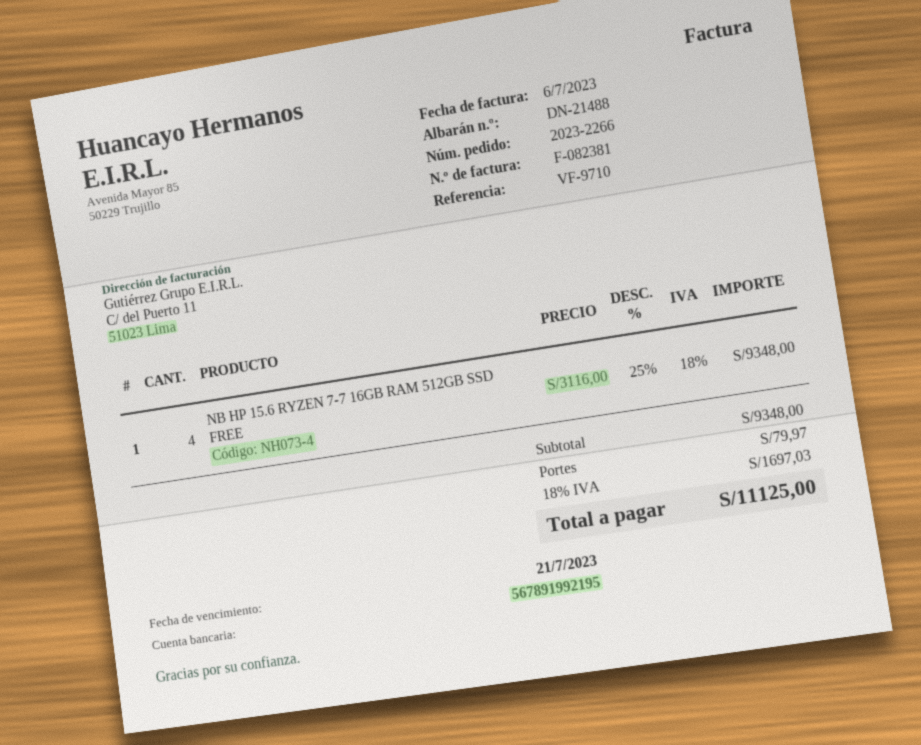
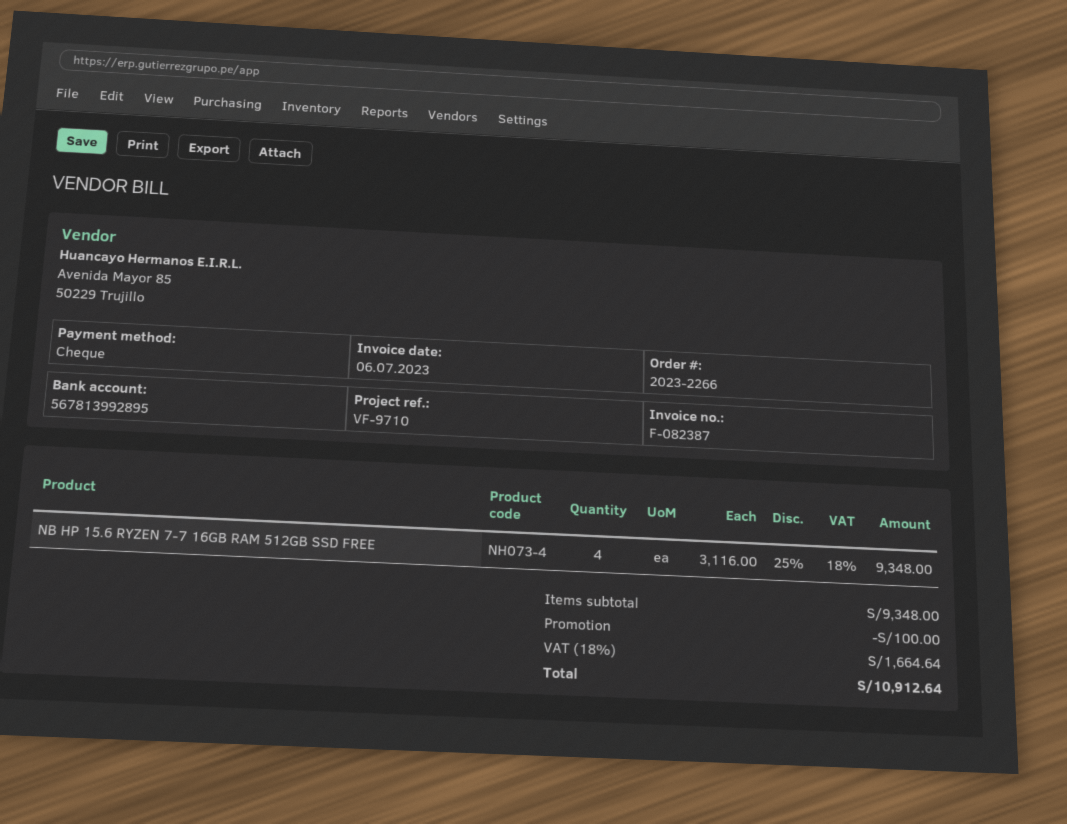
invoice number: F-082381 -> F-082387
bank account: 567891992195 -> 567813992895
discount: none -> 100.00
shipping: 79.97 -> none
tax: 18% = 1697.03 -> 18% = 1664.64
total: 11125.00 -> 10912.64

